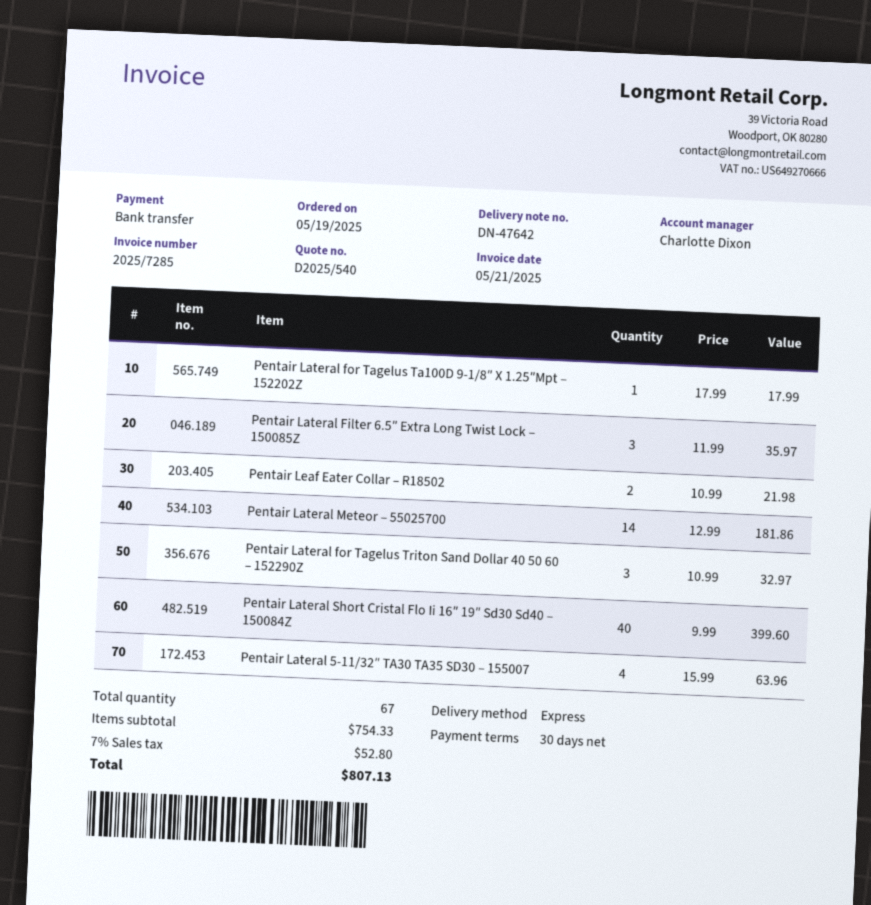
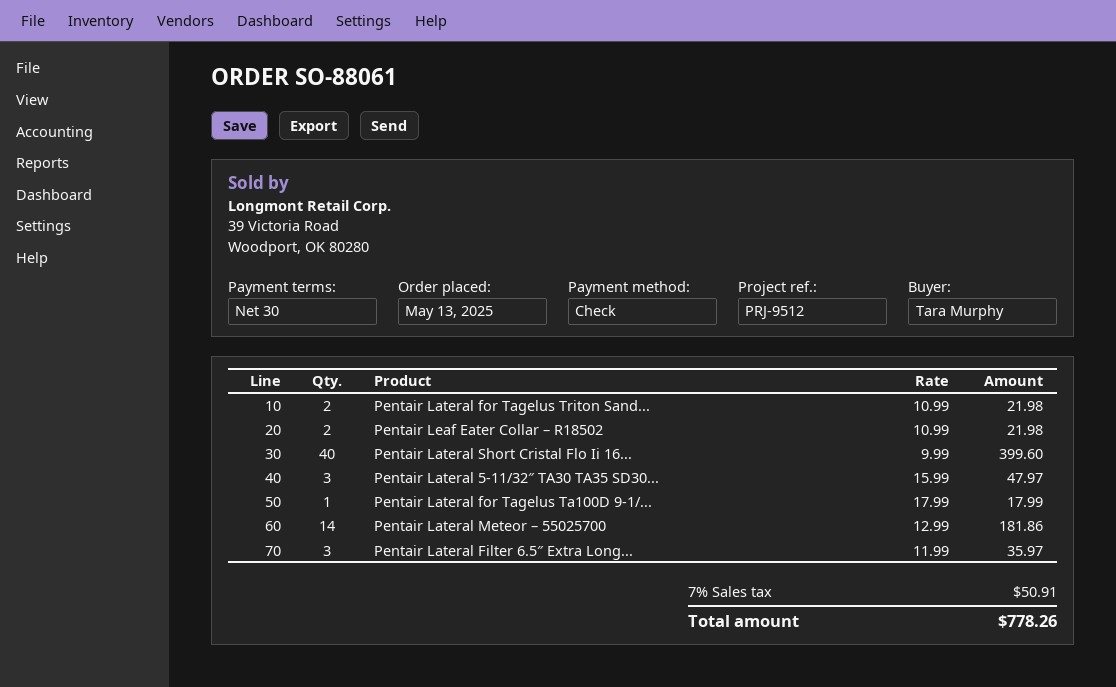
order date: 2025-05-19 -> 2025-05-13
payment method: bank transfer -> cheque
Pentair Lateral for Tagelus Triton Sand Dollar 40 50 60 – 152290Z: 3 x 10.99 = 32.97 -> 2 x 10.99 = 21.98
Pentair Lateral 5-11/32″ TA30 TA35 SD30 – 155007: 4 x 15.99 = 63.96 -> 3 x 15.99 = 47.97
tax: 7% = 52.80 -> 7% = 50.91
total: 807.13 -> 778.26

